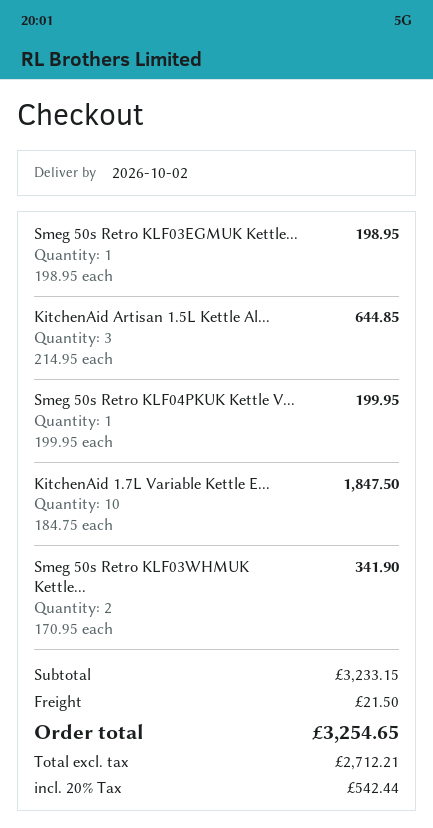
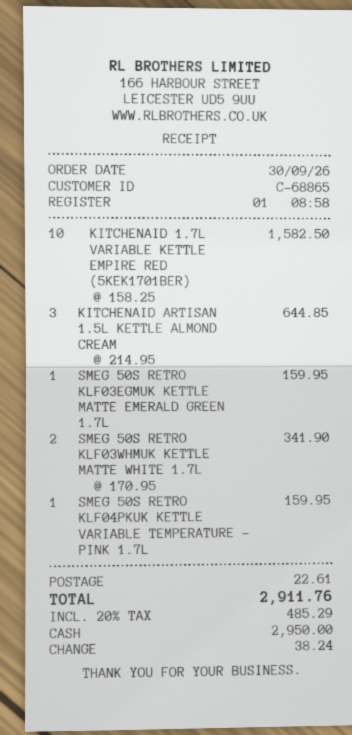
Smeg 50s Retro KLF03EGMUK Kettle...: 1 x 198.95 = 198.95 -> 1 x 159.95 = 159.95
Smeg 50s Retro KLF04PKUK Kettle V...: 1 x 199.95 = 199.95 -> 1 x 159.95 = 159.95
KitchenAid 1.7L Variable Kettle E...: 10 x 184.75 = 1847.50 -> 10 x 158.25 = 1582.50
shipping: 21.50 -> 22.61
tax: 20% = 542.44 -> 20% = 485.29
total: 3254.65 -> 2911.76

